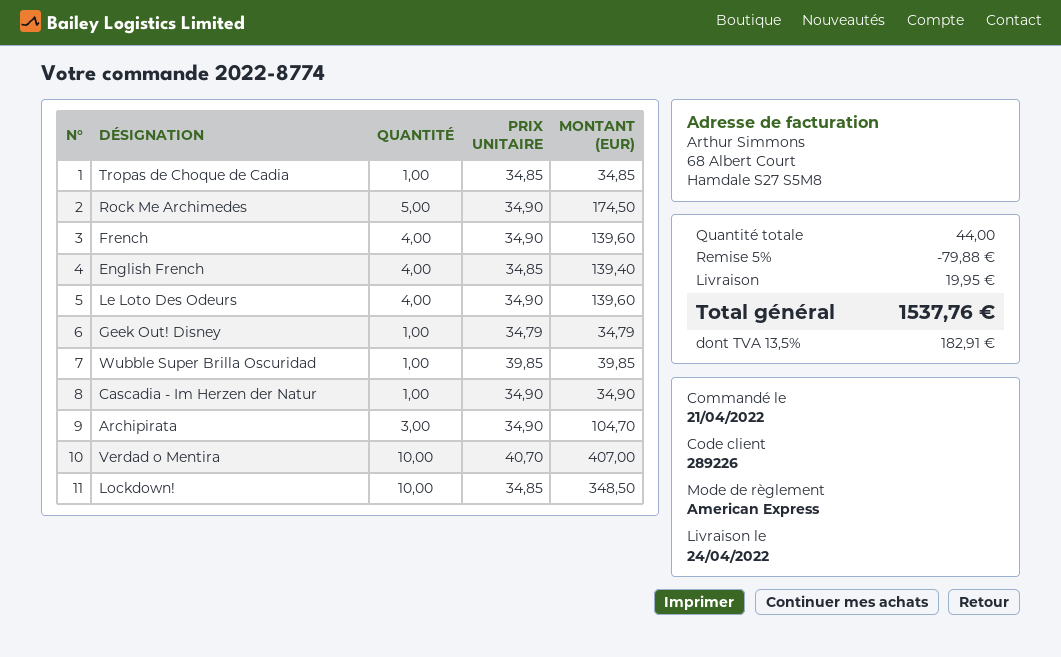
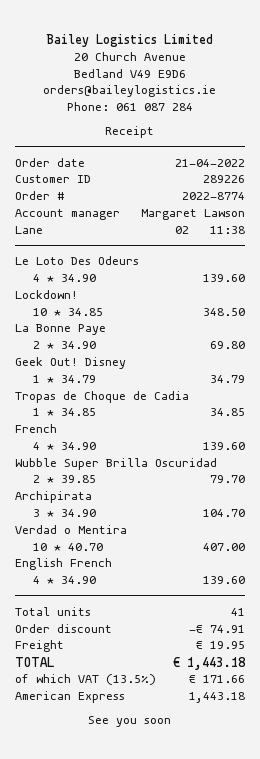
Rock Me Archimedes: 5 x 34.90 = 174.50 -> none
English French: 4 x 34.85 = 139.40 -> 4 x 34.90 = 139.60
Wubble Super Brilla Oscuridad: 1 x 39.85 = 39.85 -> 2 x 39.85 = 79.70
Cascadia - Im Herzen der Natur: 1 x 34.90 = 34.90 -> none
La Bonne Paye: none -> 2 x 34.90 = 69.80
total quantity: 44 -> 41
discount: 79.88 -> 74.91
tax: 13.5% = 182.91 -> 13.5% = 171.66
total: 1537.76 -> 1443.18

